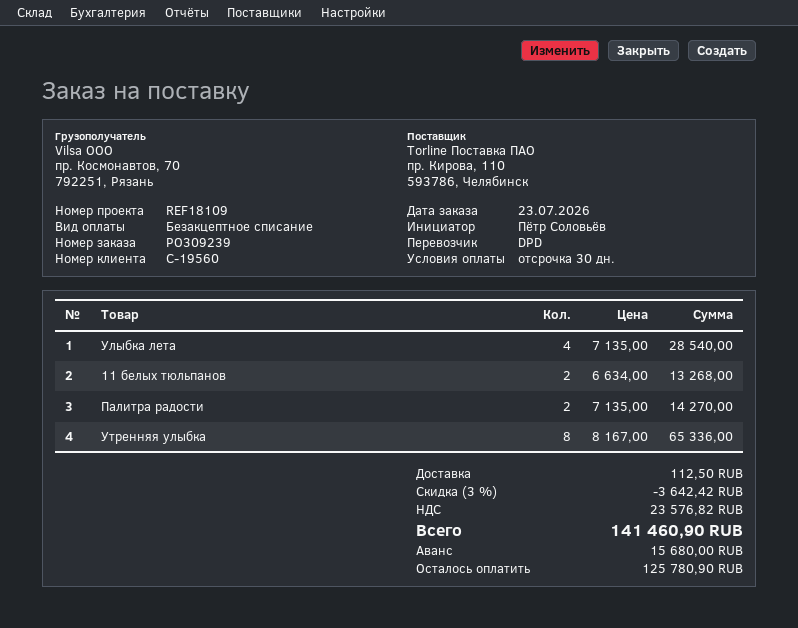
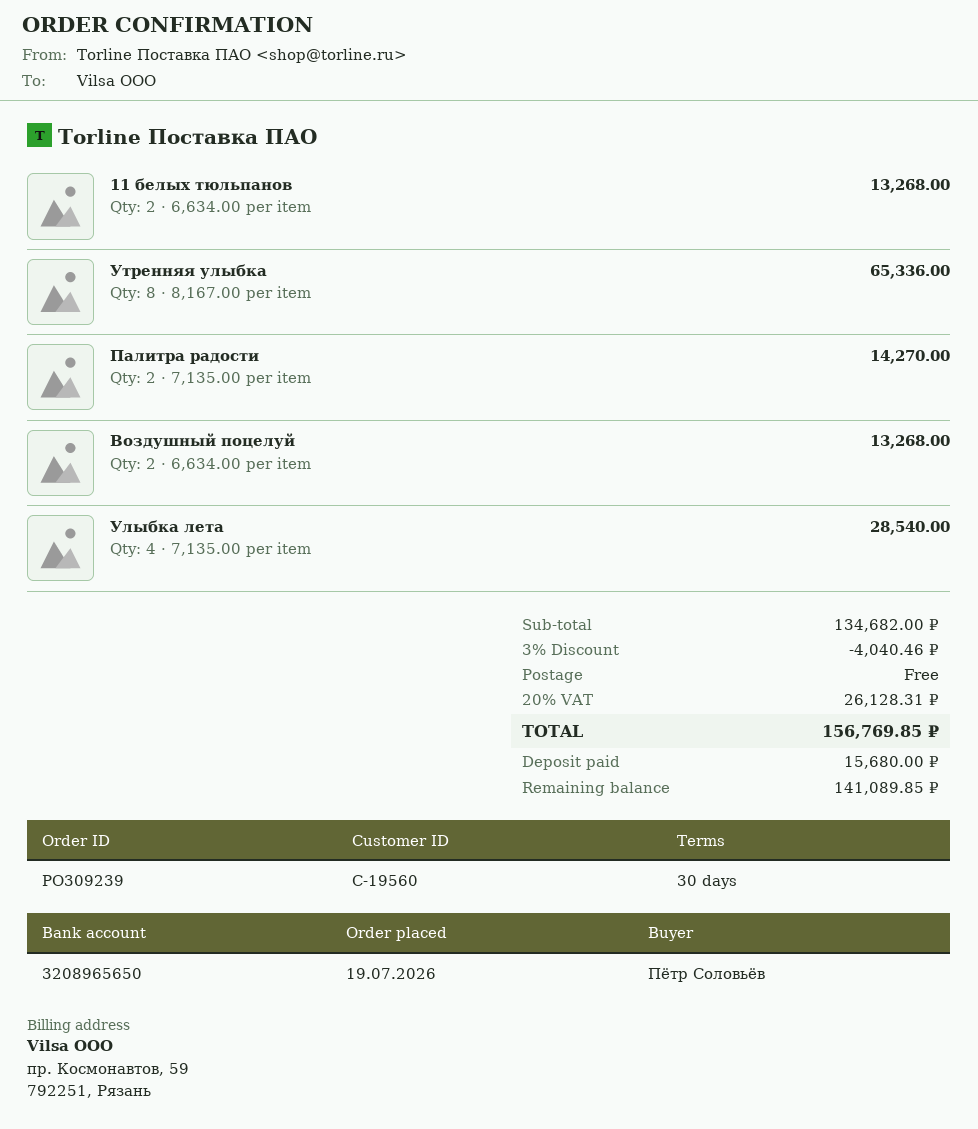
order date: 2026-07-23 -> 2026-07-19
Воздушный поцелуй: none -> 2 x 6634.00 = 13268.00
discount: 3% = 3642.42 -> 3% = 4040.46
shipping: 112.50 -> 0.00
tax: 23576.82 -> 26128.31
total: 141460.90 -> 156769.85
balance: 125780.90 -> 141089.85

